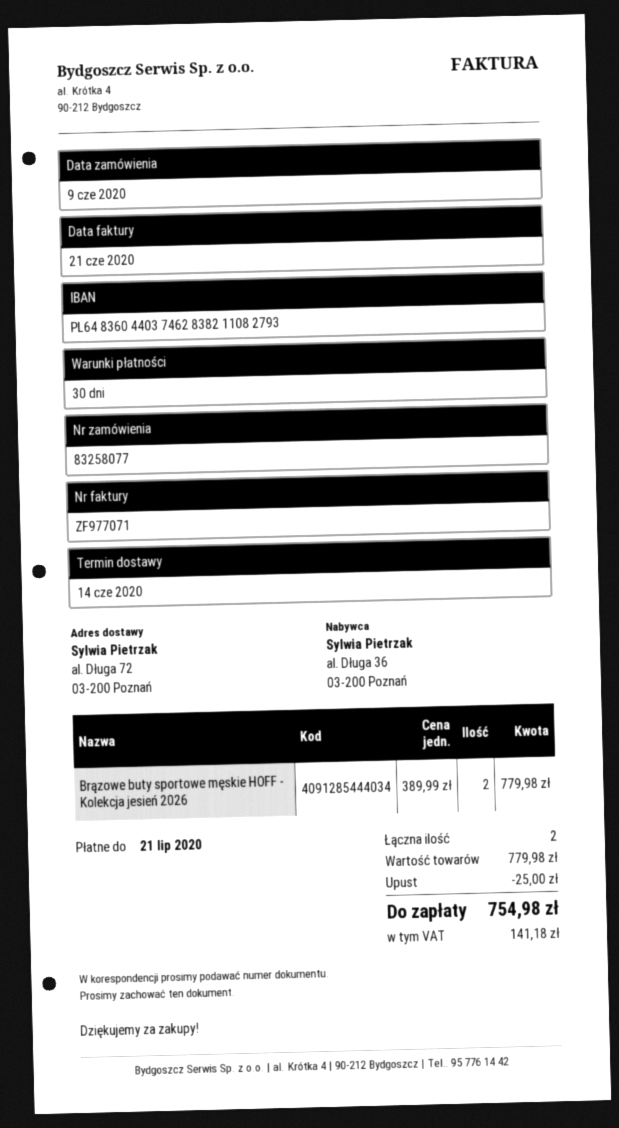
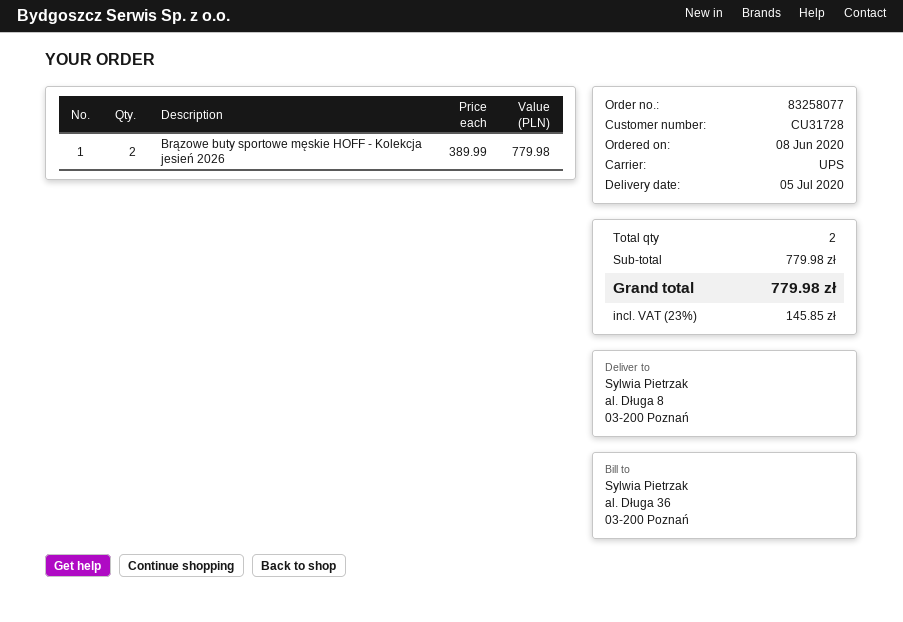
order date: 2020-06-09 -> 2020-06-08
delivery date: 2020-06-14 -> 2020-07-05
ship to: al. Długa 72, 03-200 Poznań -> al. Długa 8, 03-200 Poznań
discount: 25.00 -> none
tax: 141.18 -> 145.85
total: 754.98 -> 779.98

